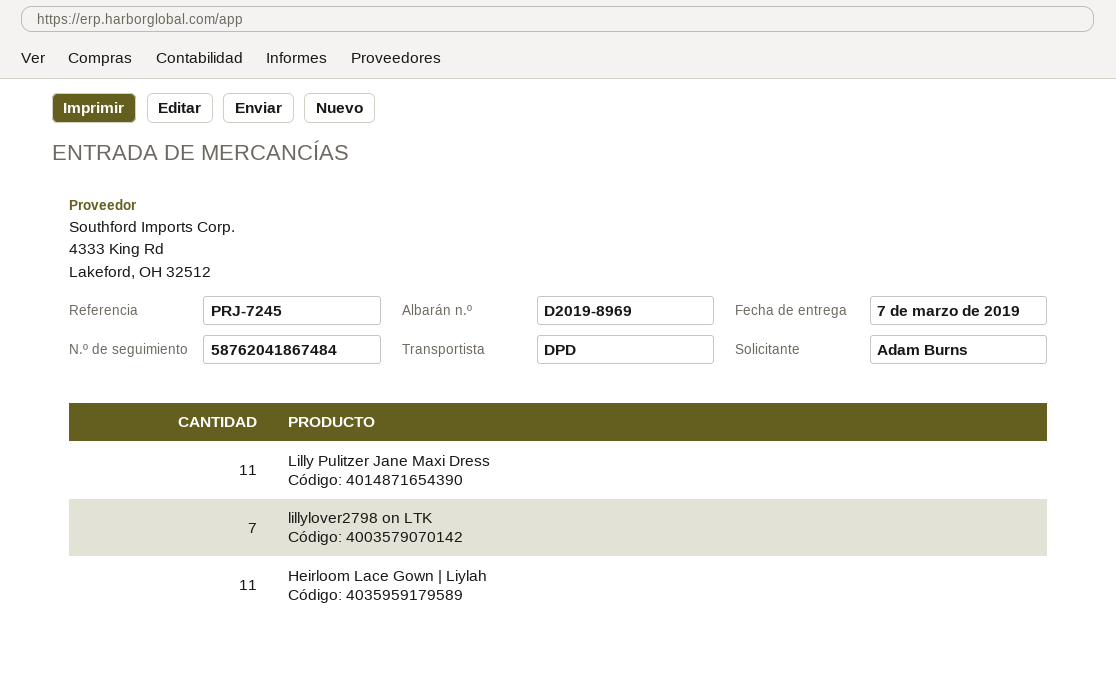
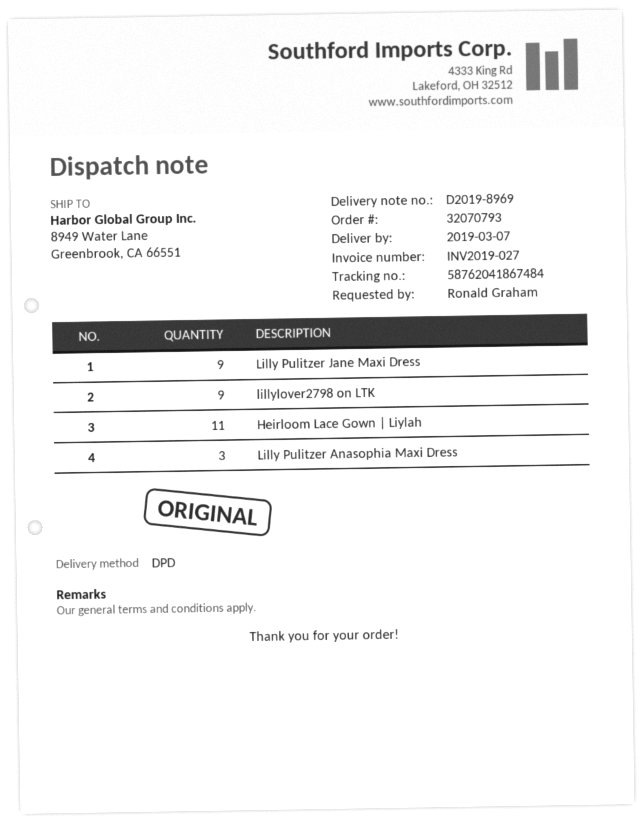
ordered by: Adam Burns -> Ronald Graham
Lilly Pulitzer Jane Maxi Dress: 11 -> 9
lillylover2798 on LTK: 7 -> 9
Lilly Pulitzer Anasophia Maxi Dress: none -> 3

